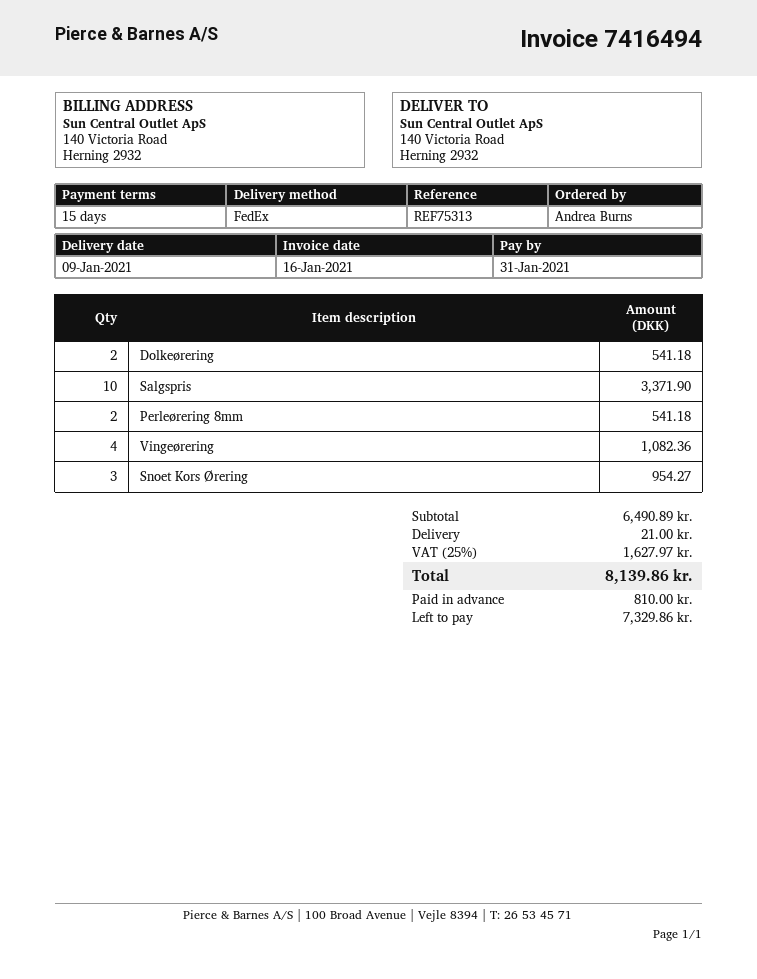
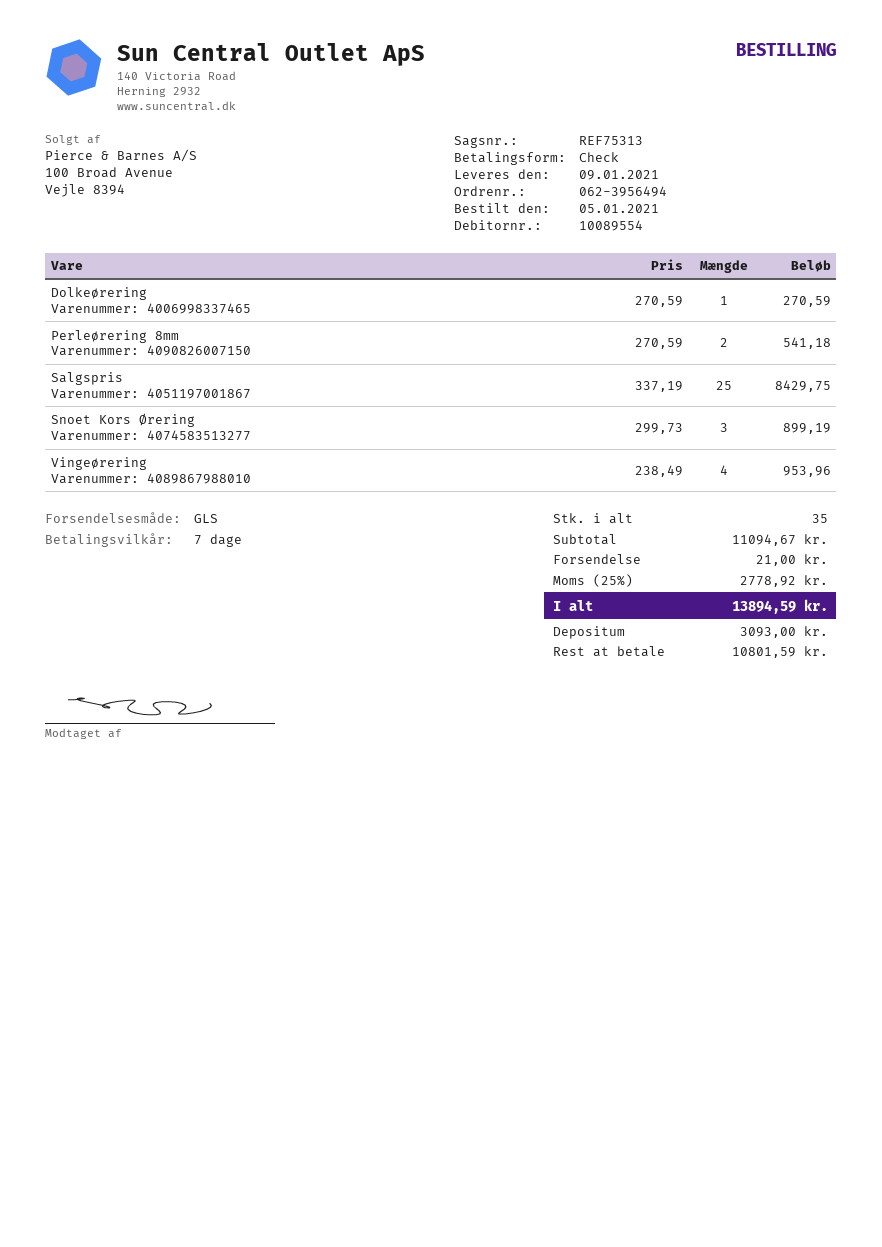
payment terms: 15 days -> 7 days
shipping method: FedEx -> GLS
Dolkeørering: 2 for 541.18 -> 1 for 270.59
Salgspris: 10 for 3371.90 -> 25 for 8429.75
Vingeørering: 4 for 1082.36 -> 4 for 953.96
Snoet Kors Ørering: 3 for 954.27 -> 3 for 899.19
subtotal: 6490.89 -> 11094.67
tax: 25% = 1627.97 -> 25% = 2778.92
total: 8139.86 -> 13894.59
deposit: 810.00 -> 3093.00
balance: 7329.86 -> 10801.59

